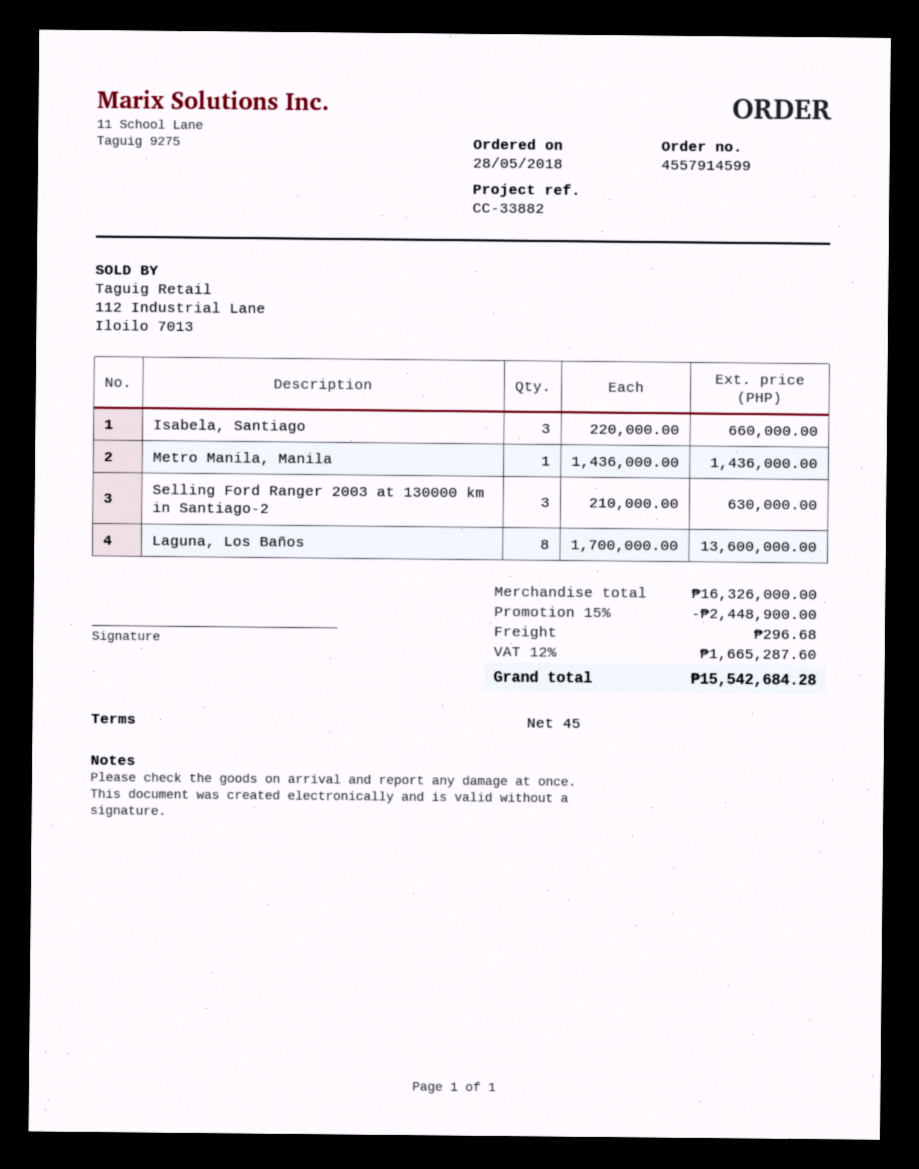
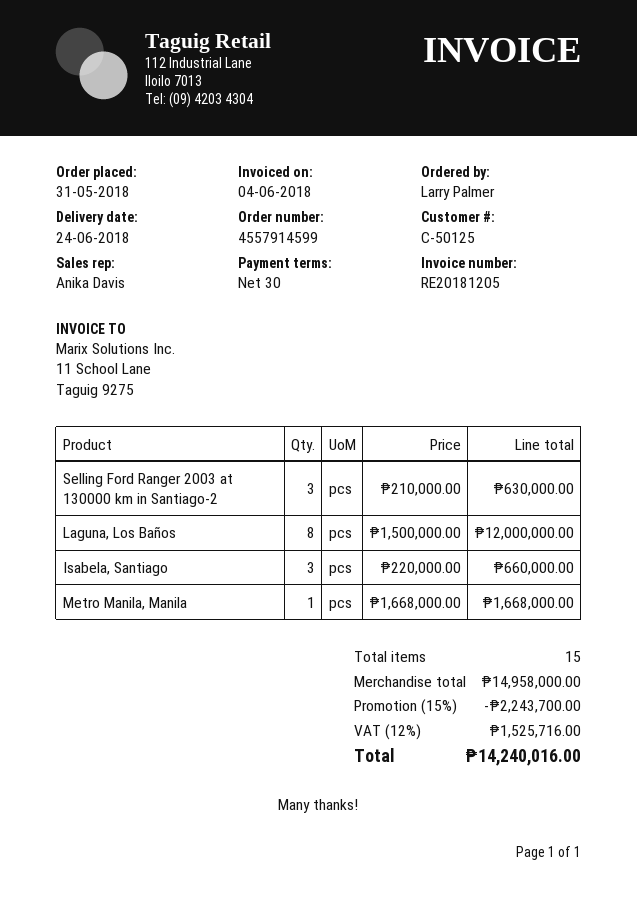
order date: 2018-05-28 -> 2018-05-31
payment terms: 45 days -> 30 days
Metro Manila, Manila: 1 x 1436000.00 = 1436000.00 -> 1 x 1668000.00 = 1668000.00
Laguna, Los Baños: 8 x 1700000.00 = 13600000.00 -> 8 x 1500000.00 = 12000000.00
subtotal: 16326000.00 -> 14958000.00
discount: 15% = 2448900.00 -> 15% = 2243700.00
shipping: 296.68 -> none
tax: 12% = 1665287.60 -> 12% = 1525716.00
total: 15542684.28 -> 14240016.00

